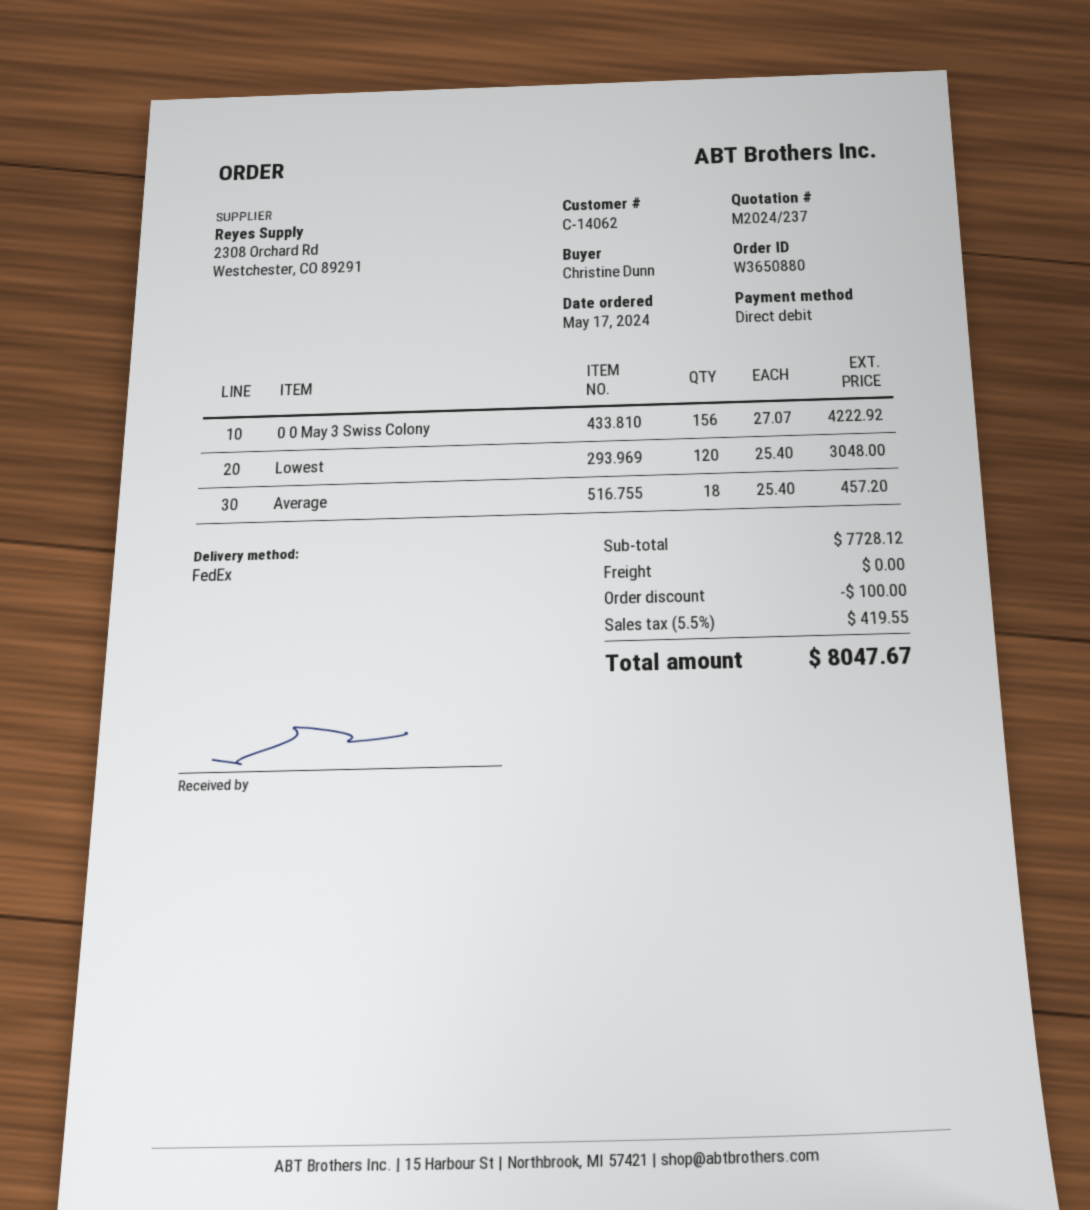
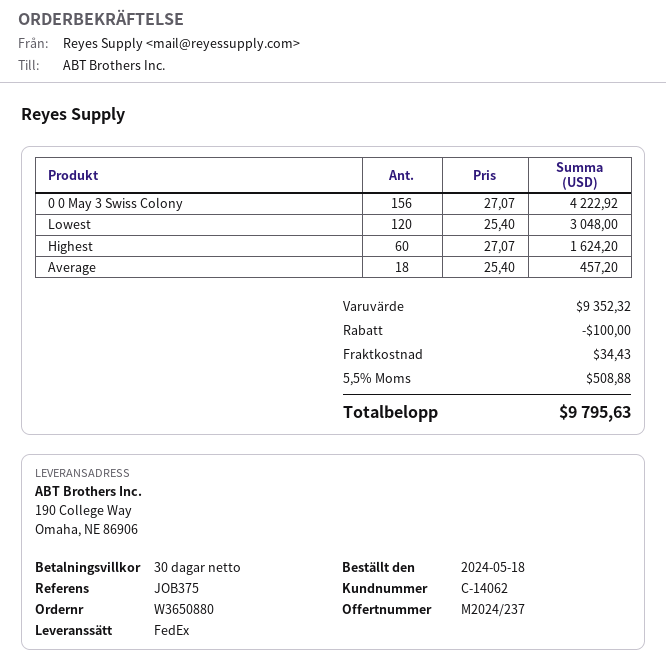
order date: 2024-05-17 -> 2024-05-18
Highest: none -> 60 x 27.07 = 1624.20
subtotal: 7728.12 -> 9352.32
shipping: 0.00 -> 34.43
tax: 5.5% = 419.55 -> 5.5% = 508.88
total: 8047.67 -> 9795.63

